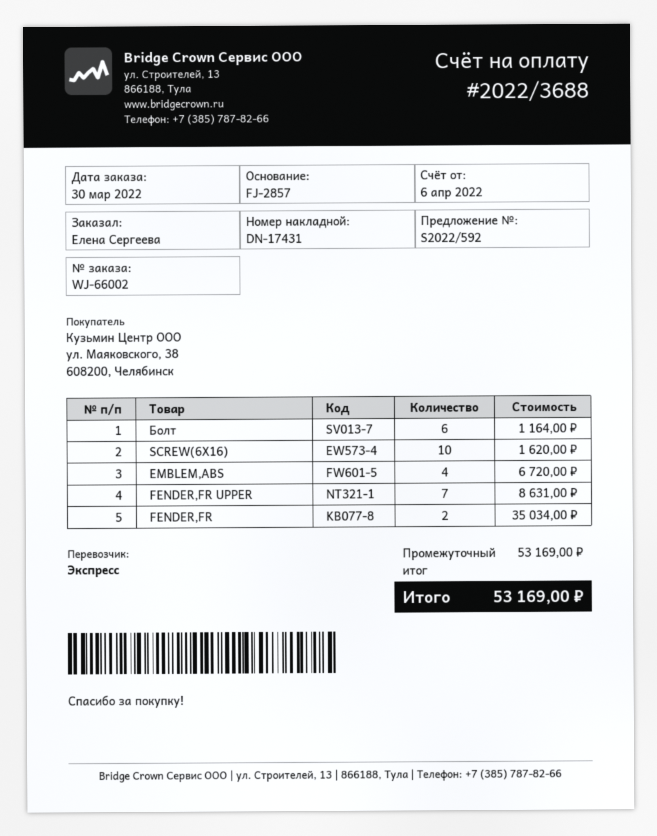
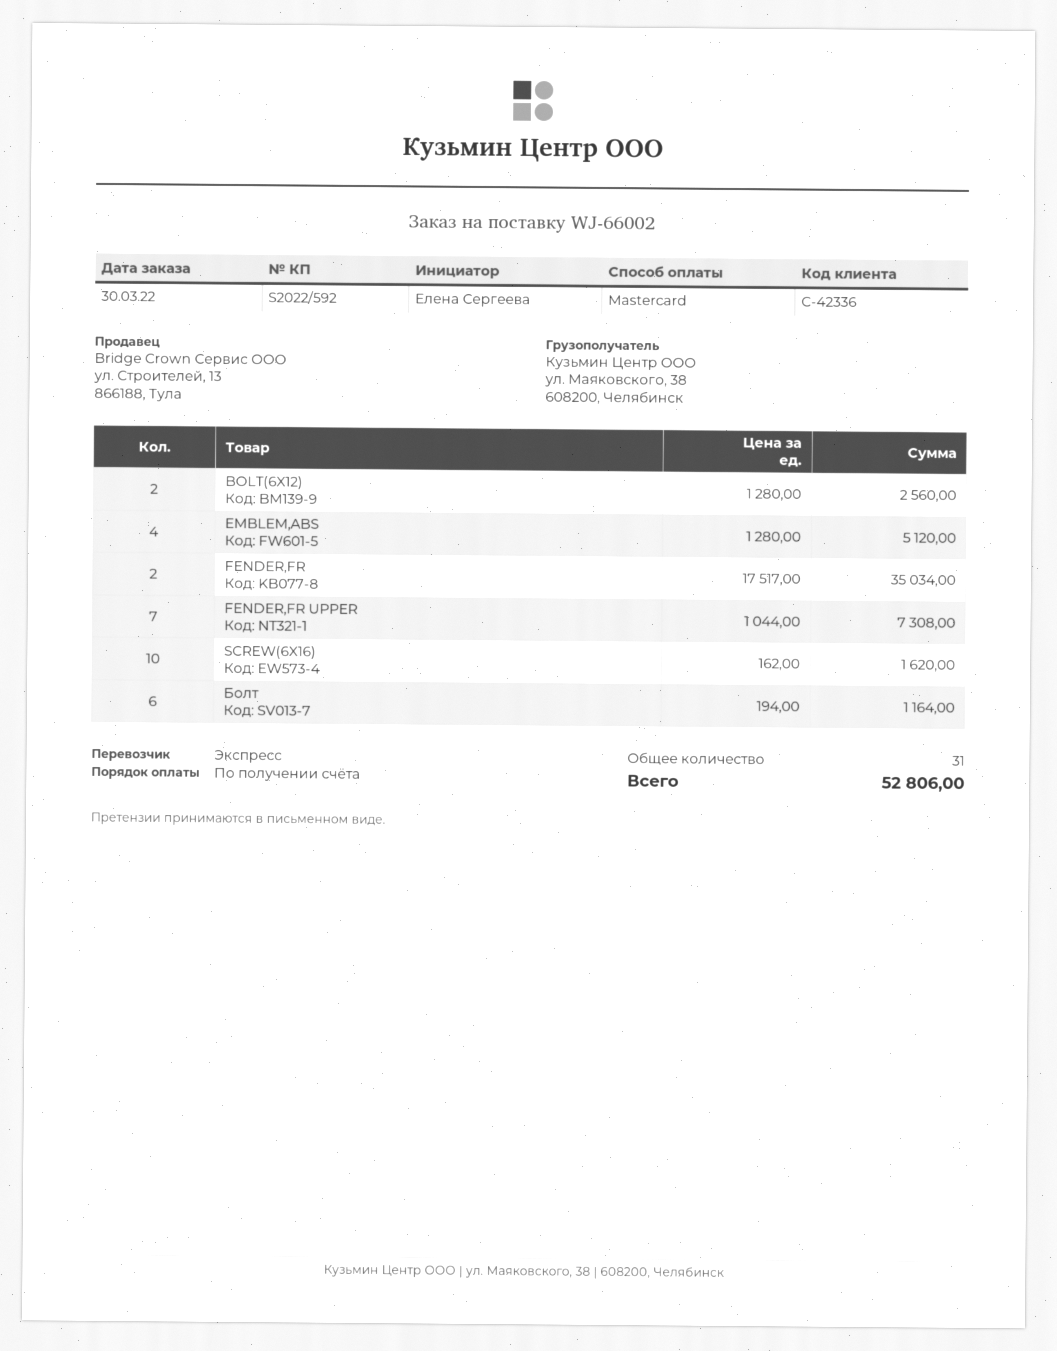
EMBLEM,ABS: 4 for 6720.00 -> 4 for 5120.00
FENDER,FR UPPER: 7 for 8631.00 -> 7 for 7308.00
BOLT(6X12): none -> 2 for 2560.00
total: 53169.00 -> 52806.00

